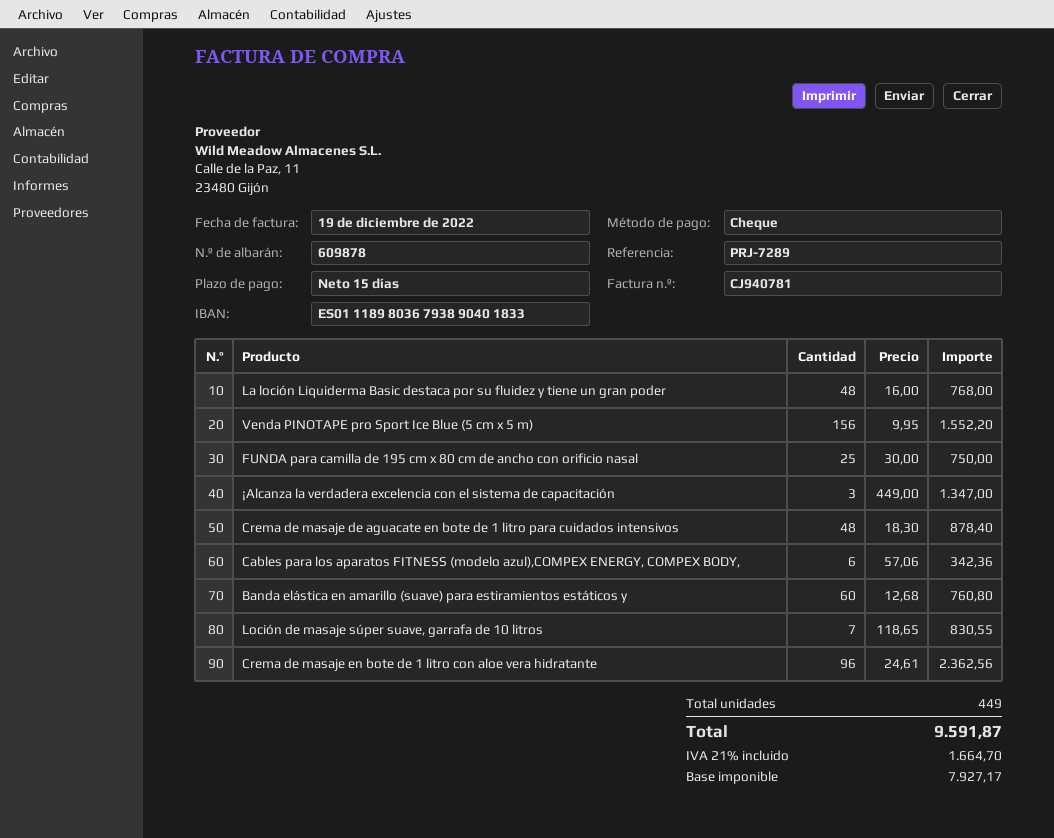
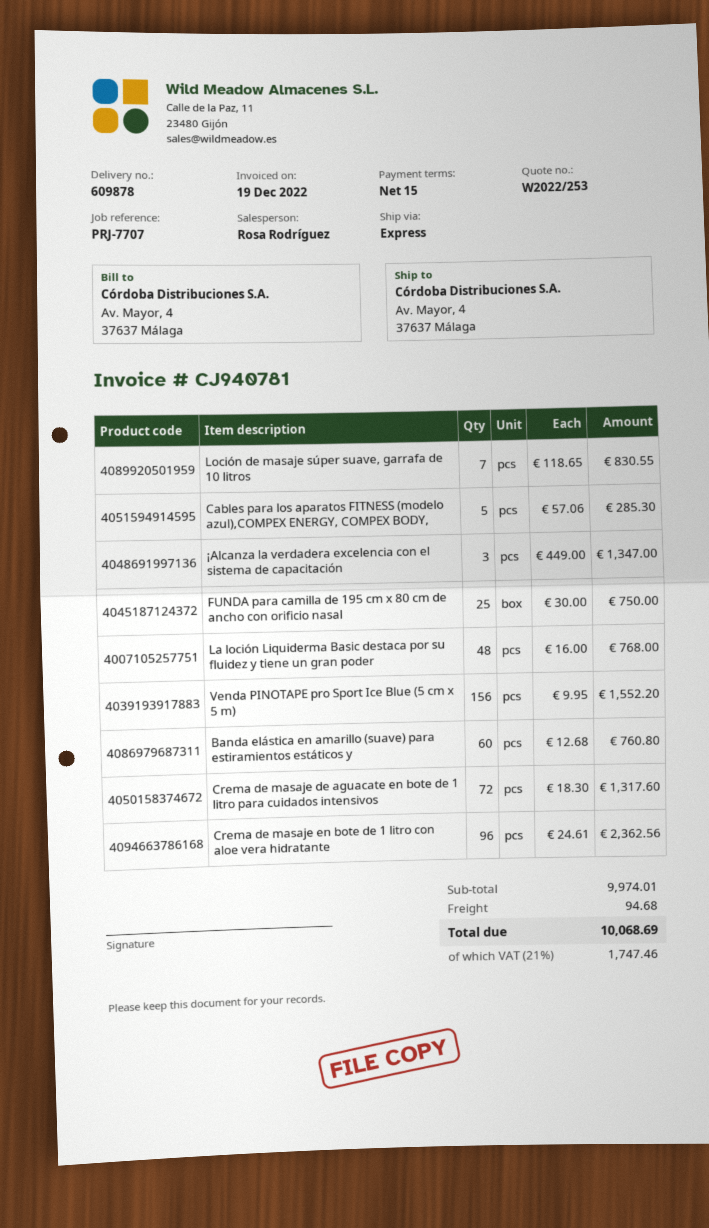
reference: PRJ-7289 -> PRJ-7707
Crema de masaje de aguacate en bote de 1 litro para cuidados intensivos: 48 x 18.30 = 878.40 -> 72 x 18.30 = 1317.60
Cables para los aparatos FITNESS (modelo azul),COMPEX ENERGY, COMPEX BODY,: 6 x 57.06 = 342.36 -> 5 x 57.06 = 285.30
shipping: none -> 94.68
tax: 21% = 1664.70 -> 21% = 1747.46
total: 9591.87 -> 10068.69

